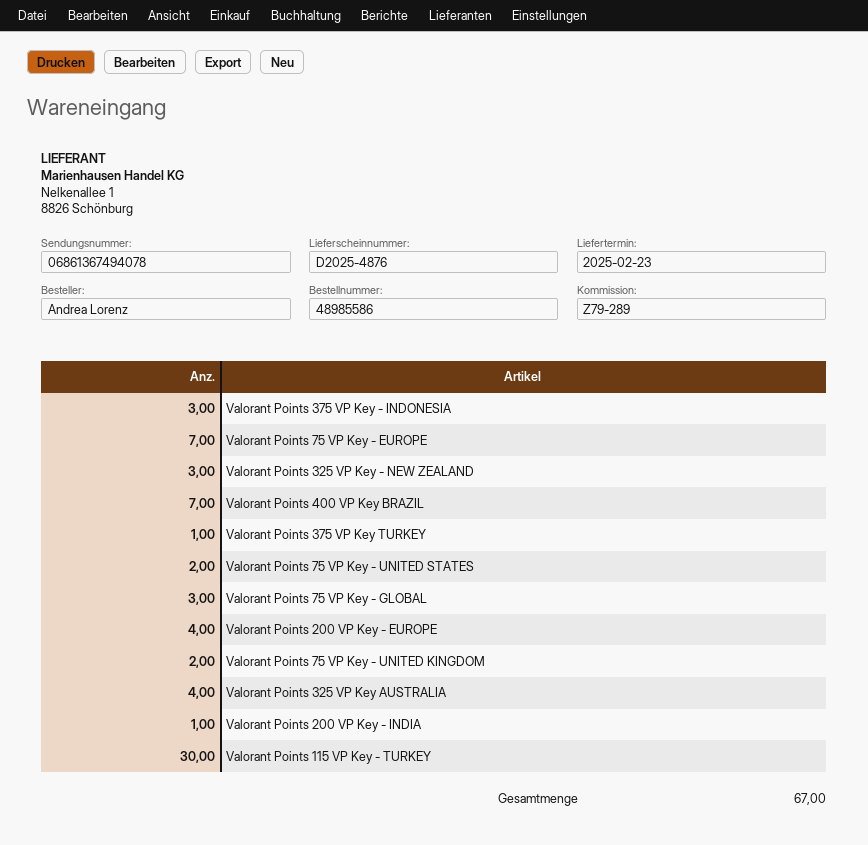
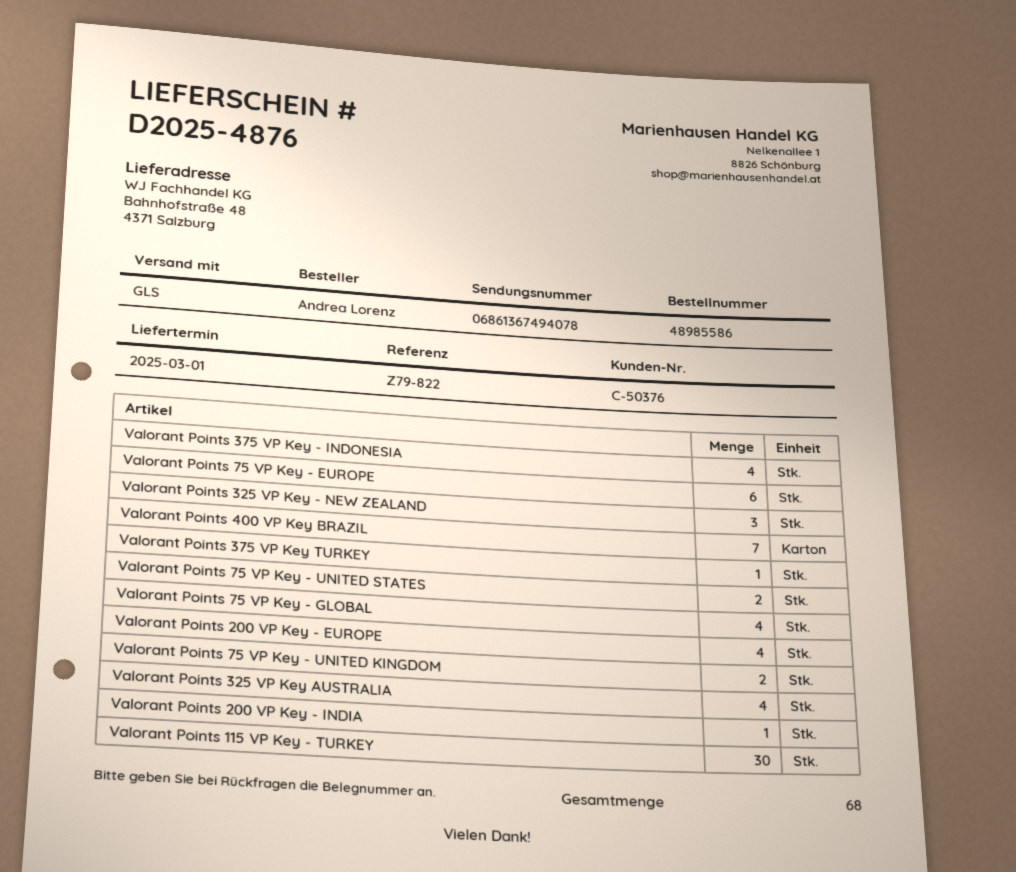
delivery date: 2025-02-23 -> 2025-03-01
reference: Z79-289 -> Z79-822
Valorant Points 375 VP Key - INDONESIA: 3 -> 4
Valorant Points 75 VP Key - EUROPE: 7 -> 6
Valorant Points 75 VP Key - GLOBAL: 3 -> 4
total quantity: 67 -> 68

